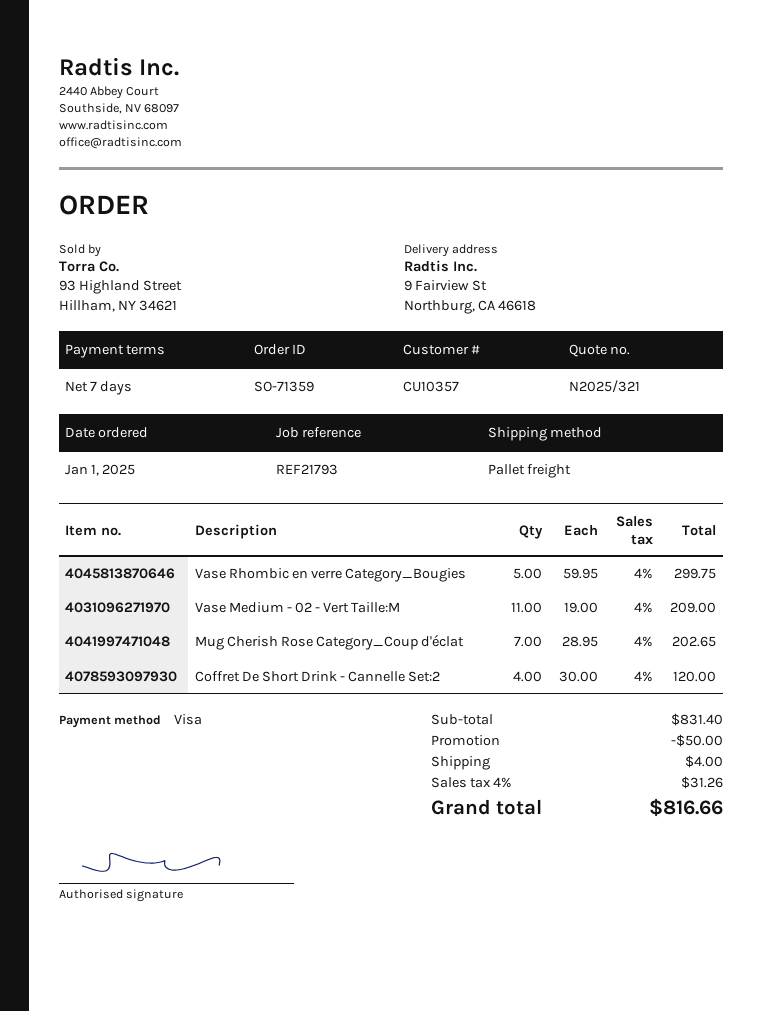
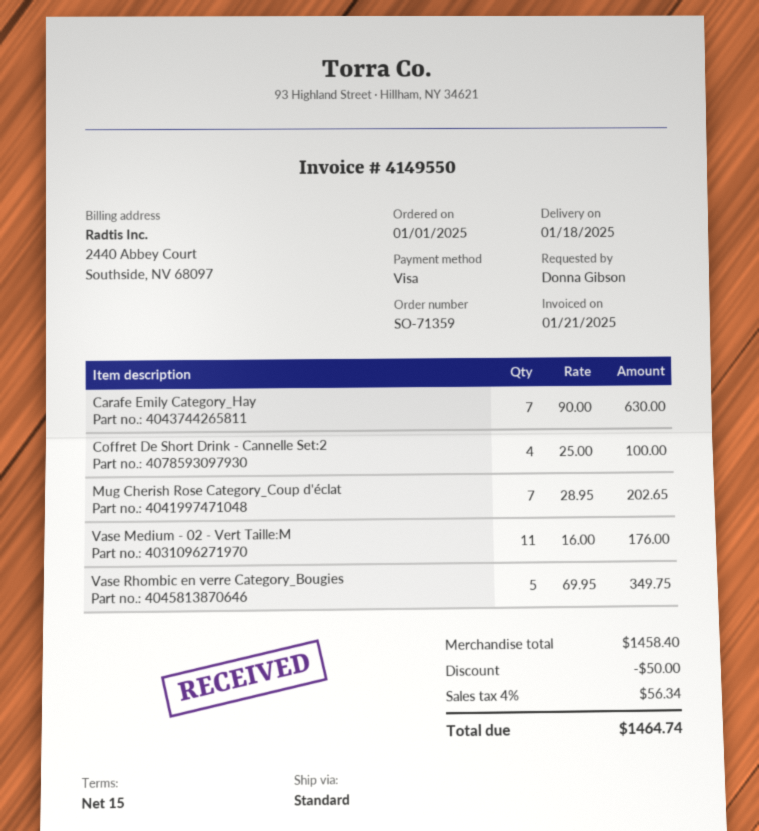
payment terms: 7 days -> 15 days
shipping method: pallet freight -> standard
Vase Rhombic en verre Category_Bougies: 5 x 59.95 = 299.75 -> 5 x 69.95 = 349.75
Vase Medium - 02 - Vert Taille:M: 11 x 19.00 = 209.00 -> 11 x 16.00 = 176.00
Coffret De Short Drink - Cannelle Set:2: 4 x 30.00 = 120.00 -> 4 x 25.00 = 100.00
Carafe Emily Category_Hay: none -> 7 x 90.00 = 630.00
subtotal: 831.40 -> 1458.40
shipping: 4.00 -> none
tax: 4% = 31.26 -> 4% = 56.34
total: 816.66 -> 1464.74

